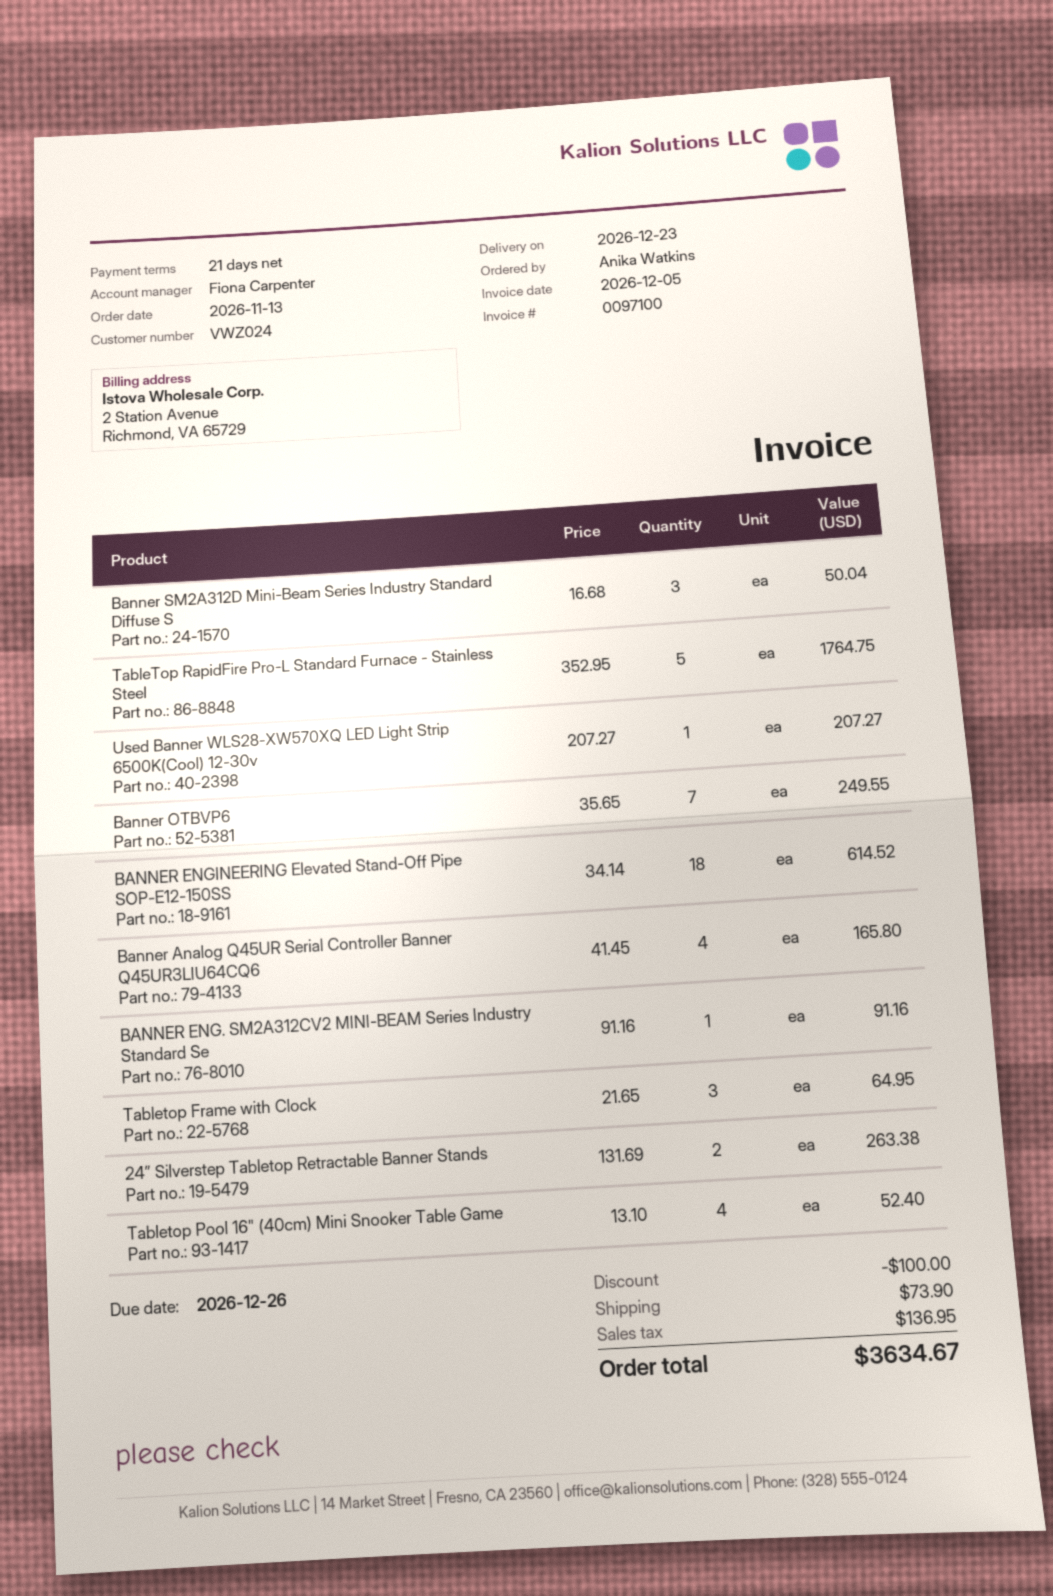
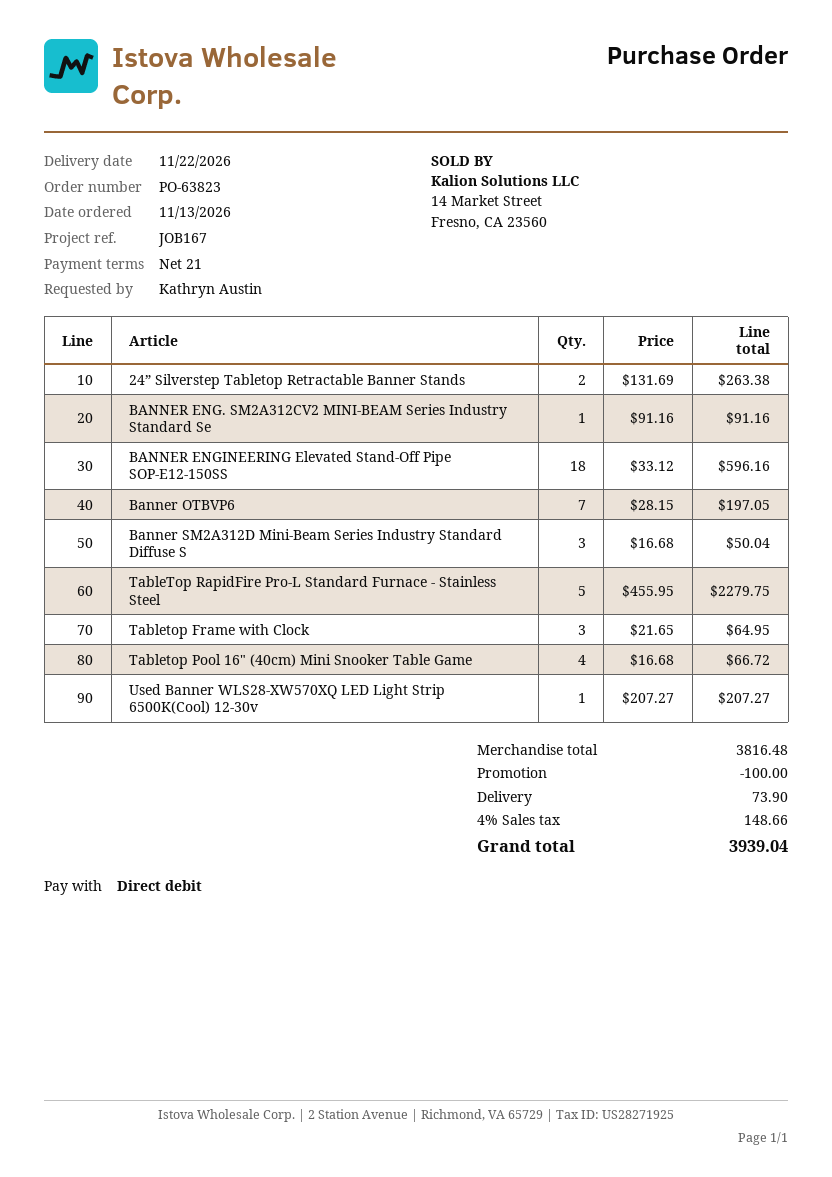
delivery date: 2026-12-23 -> 2026-11-22
ordered by: Anika Watkins -> Kathryn Austin
TableTop RapidFire Pro-L Standard Furnace - Stainless Steel: 5 x 352.95 = 1764.75 -> 5 x 455.95 = 2279.75
Banner OTBVP6: 7 x 35.65 = 249.55 -> 7 x 28.15 = 197.05
BANNER ENGINEERING Elevated Stand-Off Pipe SOP-E12-150SS: 18 x 34.14 = 614.52 -> 18 x 33.12 = 596.16
Banner Analog Q45UR Serial Controller Banner Q45UR3LIU64CQ6: 4 x 41.45 = 165.80 -> none
Tabletop Pool 16" (40cm) Mini Snooker Table Game: 4 x 13.10 = 52.40 -> 4 x 16.68 = 66.72
tax: 136.95 -> 148.66
total: 3634.67 -> 3939.04

